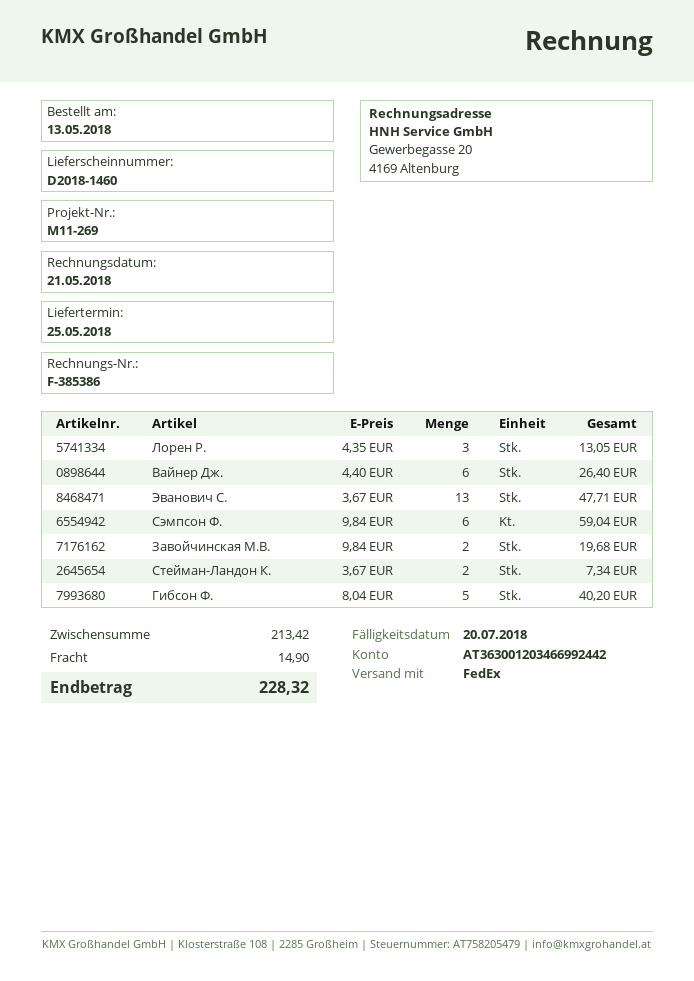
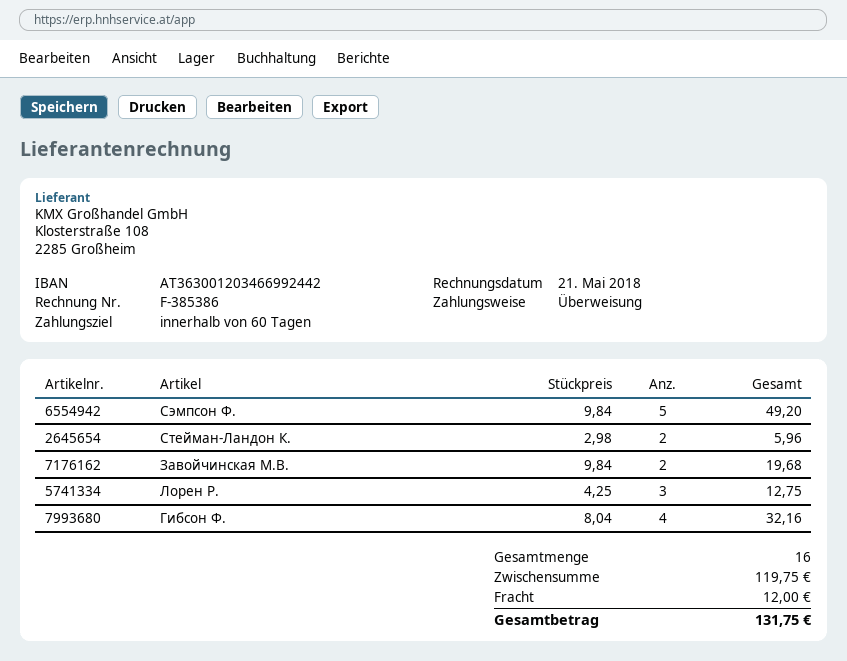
Лорен Р.: 3 x 4.35 = 13.05 -> 3 x 4.25 = 12.75
Вайнер Дж.: 6 x 4.40 = 26.40 -> none
Эванович С.: 13 x 3.67 = 47.71 -> none
Сэмпсон Ф.: 6 x 9.84 = 59.04 -> 5 x 9.84 = 49.20
Стейман-Ландон К.: 2 x 3.67 = 7.34 -> 2 x 2.98 = 5.96
Гибсон Ф.: 5 x 8.04 = 40.20 -> 4 x 8.04 = 32.16
subtotal: 213.42 -> 119.75
shipping: 14.90 -> 12.00
total: 228.32 -> 131.75

